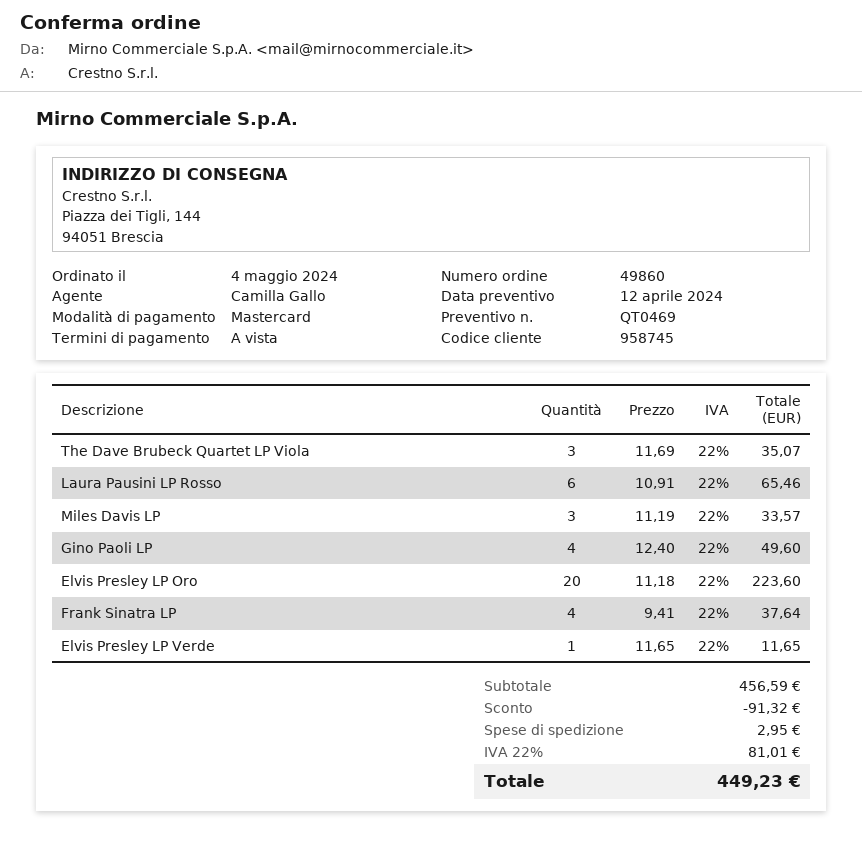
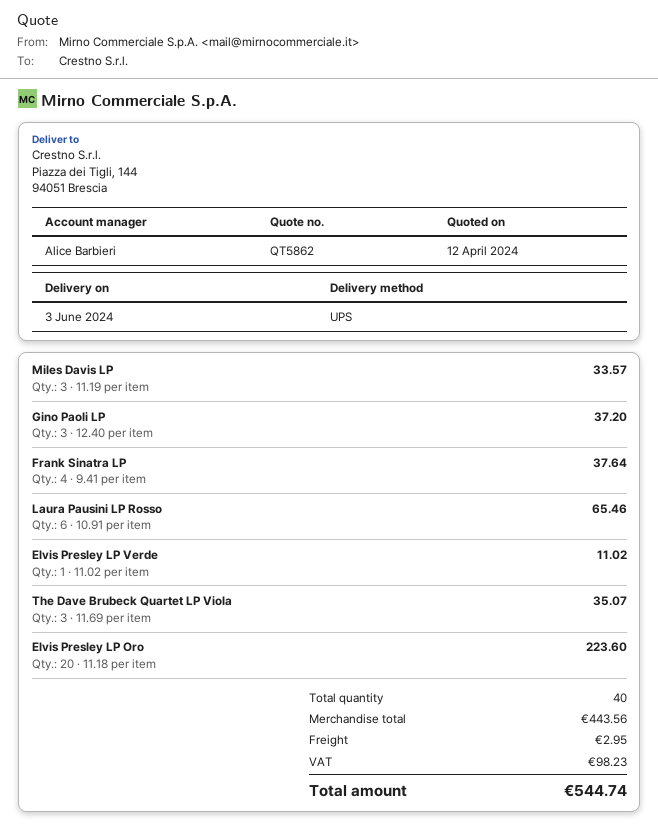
quote number: QT0469 -> QT5862
sales rep: Camilla Gallo -> Alice Barbieri
Gino Paoli LP: 4 x 12.40 = 49.60 -> 3 x 12.40 = 37.20
Elvis Presley LP Verde: 1 x 11.65 = 11.65 -> 1 x 11.02 = 11.02
subtotal: 456.59 -> 443.56
discount: 91.32 -> none
tax: 81.01 -> 98.23
total: 449.23 -> 544.74

